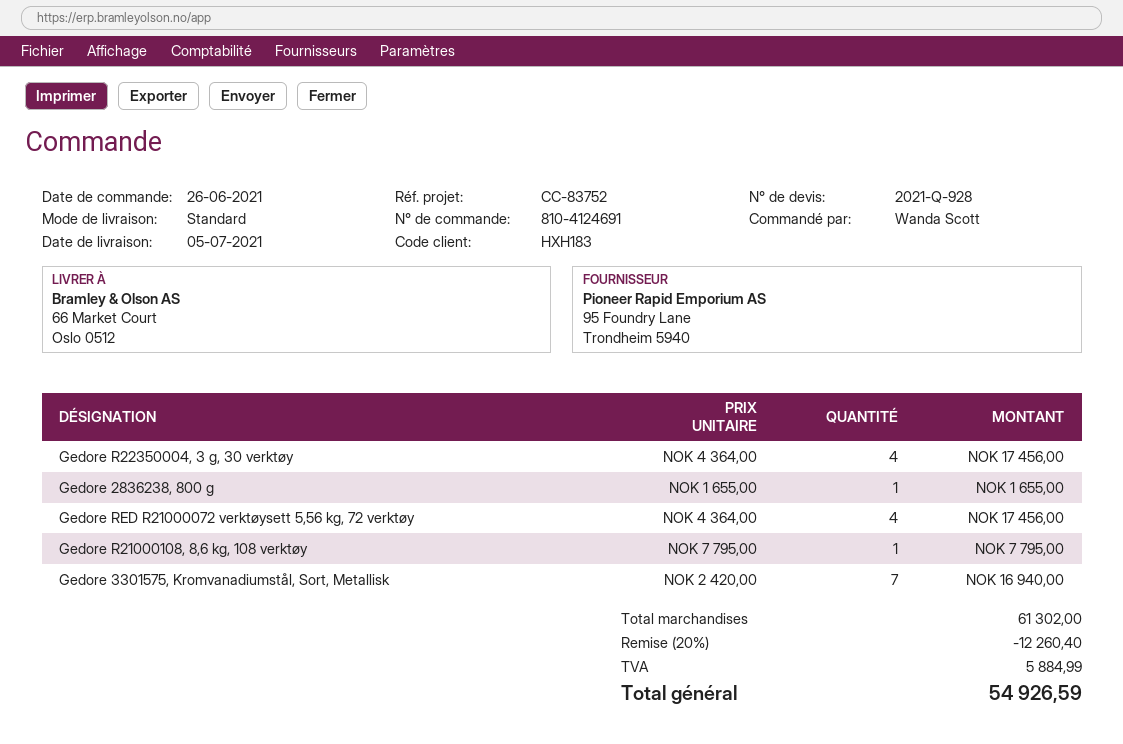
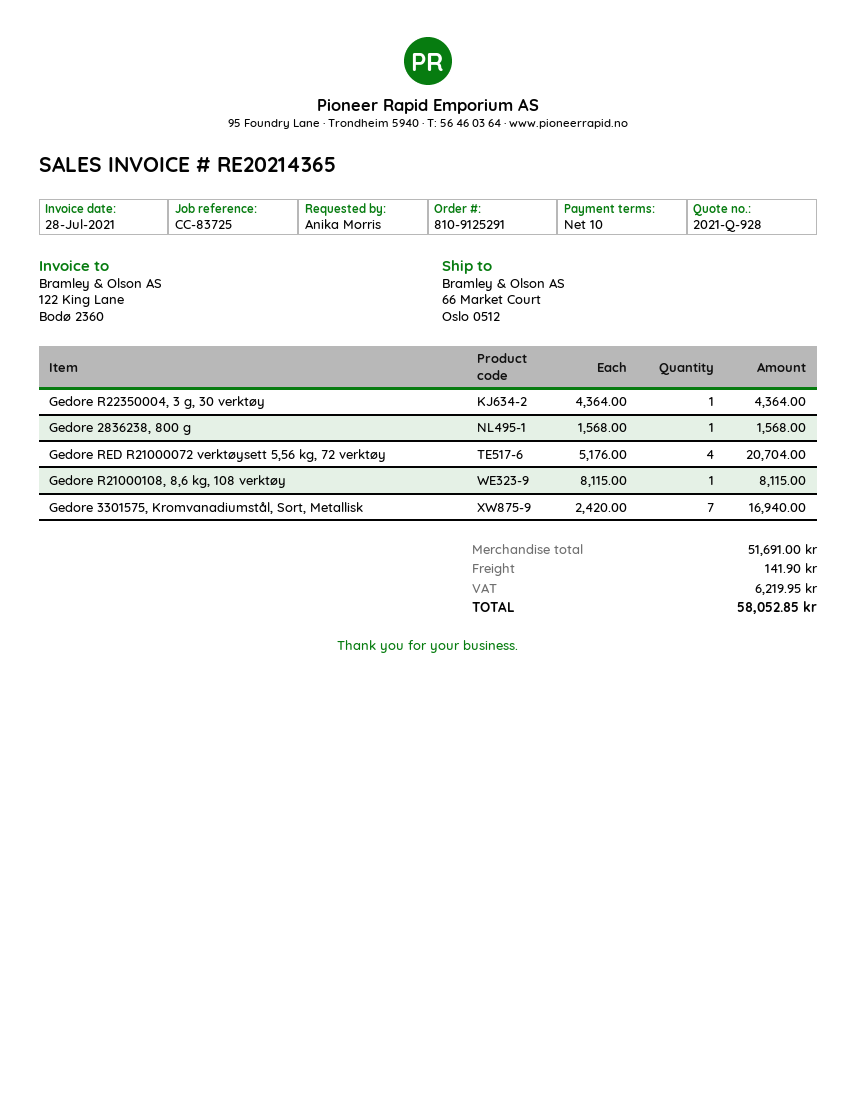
order number: 810-4124691 -> 810-9125291
reference: CC-83752 -> CC-83725
ordered by: Wanda Scott -> Anika Morris
Gedore R22350004, 3 g, 30 verktøy: 4 x 4364.00 = 17456.00 -> 1 x 4364.00 = 4364.00
Gedore 2836238, 800 g: 1 x 1655.00 = 1655.00 -> 1 x 1568.00 = 1568.00
Gedore RED R21000072 verktøysett 5,56 kg, 72 verktøy: 4 x 4364.00 = 17456.00 -> 4 x 5176.00 = 20704.00
Gedore R21000108, 8,6 kg, 108 verktøy: 1 x 7795.00 = 7795.00 -> 1 x 8115.00 = 8115.00
subtotal: 61302.00 -> 51691.00
discount: 20% = 12260.40 -> none
shipping: none -> 141.90
tax: 5884.99 -> 6219.95
total: 54926.59 -> 58052.85

